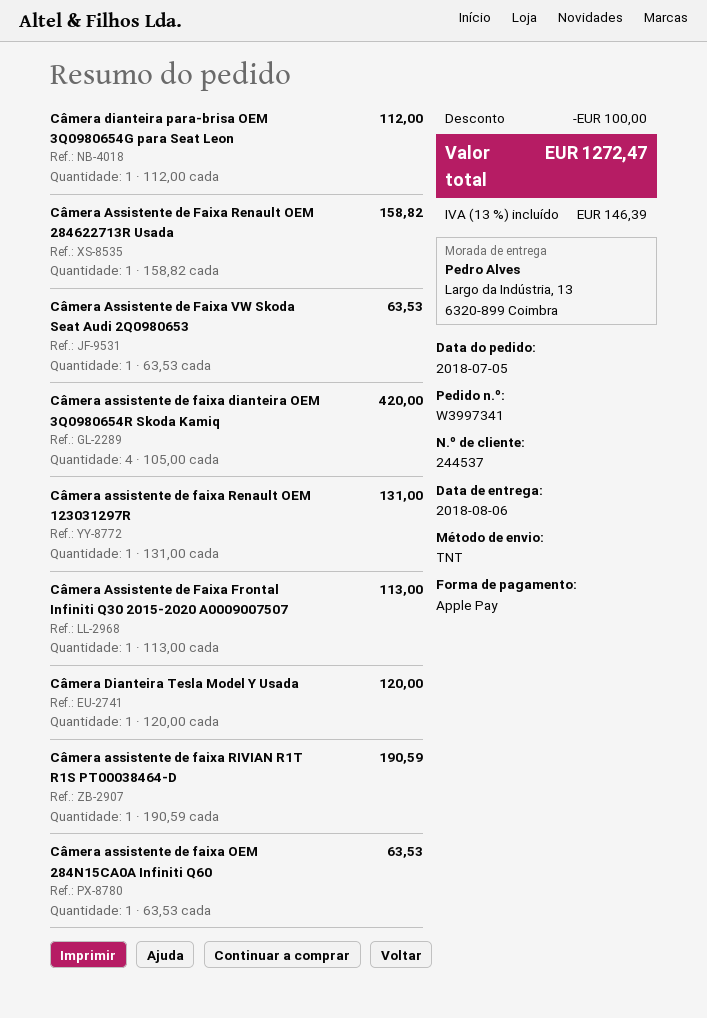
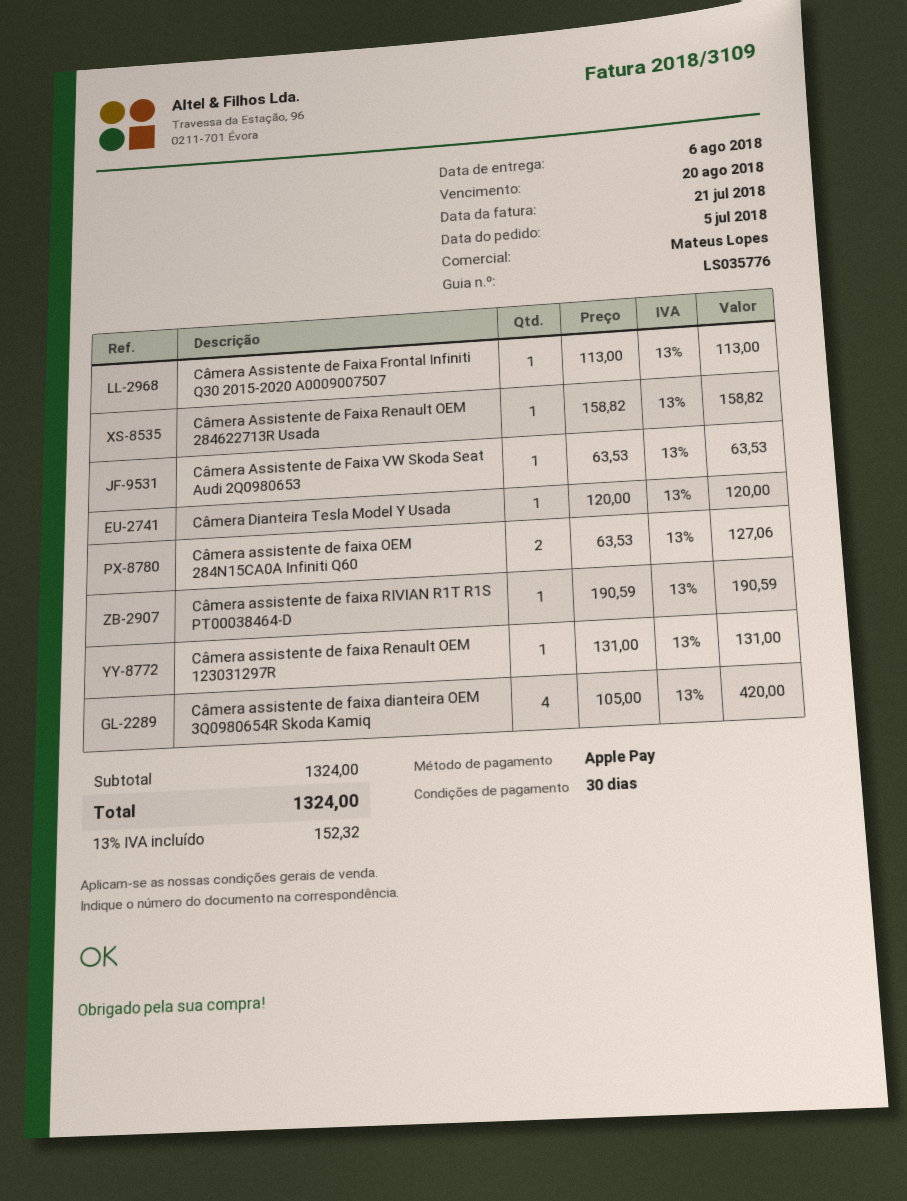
Câmera dianteira para-brisa OEM 3Q0980654G para Seat Leon: 1 x 112.00 = 112.00 -> none
Câmera assistente de faixa OEM 284N15CA0A Infiniti Q60: 1 x 63.53 = 63.53 -> 2 x 63.53 = 127.06
discount: 100.00 -> none
tax: 13% = 146.39 -> 13% = 152.32
total: 1272.47 -> 1324.00

